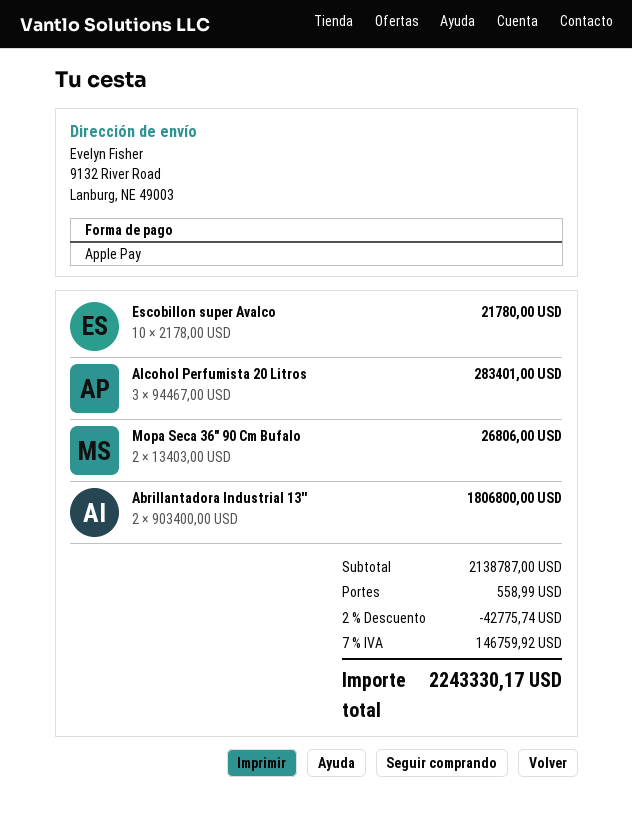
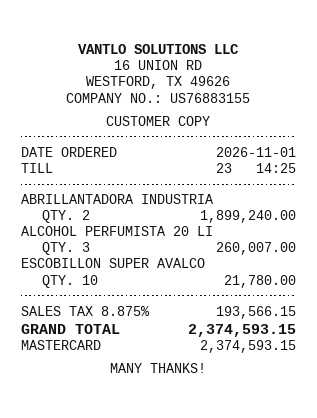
payment method: Apple Pay -> Mastercard
Alcohol Perfumista 20 Litros: 3 for 283401.00 -> 3 for 260007.00
Mopa Seca 36" 90 Cm Bufalo: 2 for 26806.00 -> none
Abrillantadora Industrial 13'': 2 for 1806800.00 -> 2 for 1899240.00
discount: 2% = 42775.74 -> none
shipping: 558.99 -> none
tax: 7% = 146759.92 -> 8.875% = 193566.15
total: 2243330.17 -> 2374593.15

